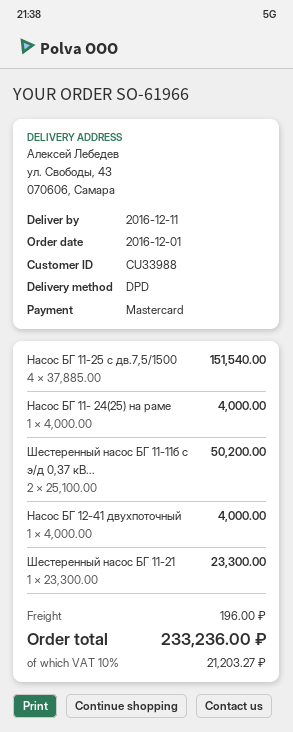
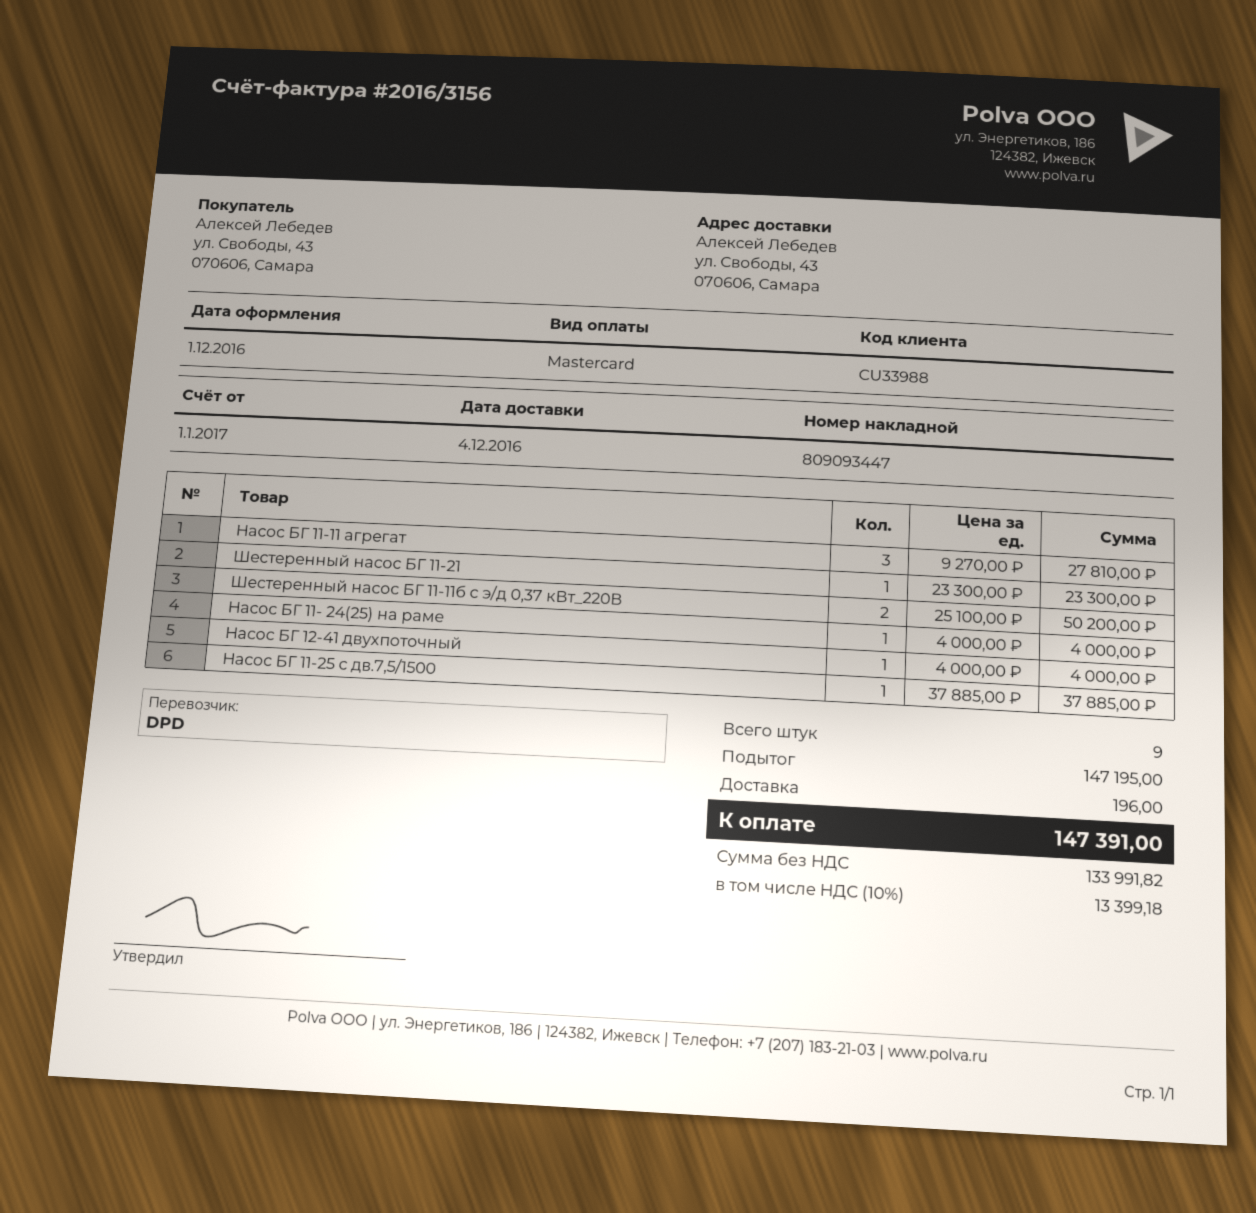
delivery date: 2016-12-11 -> 2016-12-04
Насос БГ 11-25 с дв.7,5/1500: 4 x 37885.00 = 151540.00 -> 1 x 37885.00 = 37885.00
Насос БГ 11-11 агрегат: none -> 3 x 9270.00 = 27810.00
tax: 10% = 21203.27 -> 10% = 13399.18
total: 233236.00 -> 147391.00

